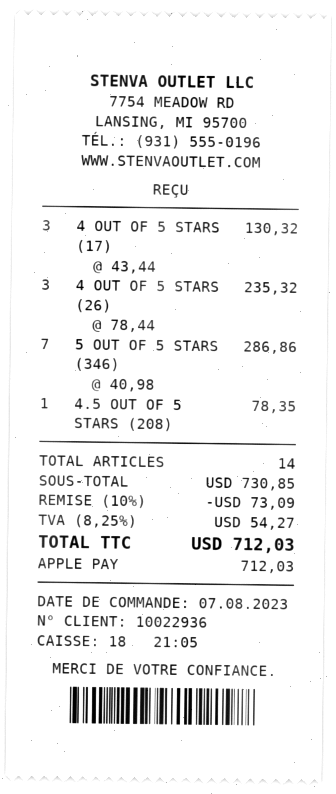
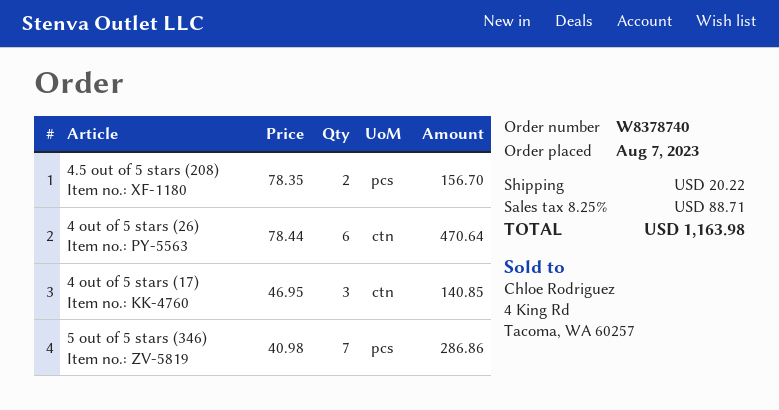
4 OUT OF 5 STARS (17): 3 x 43.44 = 130.32 -> 3 x 46.95 = 140.85
4 OUT OF 5 STARS (26): 3 x 78.44 = 235.32 -> 6 x 78.44 = 470.64
4.5 OUT OF 5 STARS (208): 1 x 78.35 = 78.35 -> 2 x 78.35 = 156.70
discount: 10% = 73.09 -> none
shipping: none -> 20.22
tax: 8.25% = 54.27 -> 8.25% = 88.71
total: 712.03 -> 1163.98

